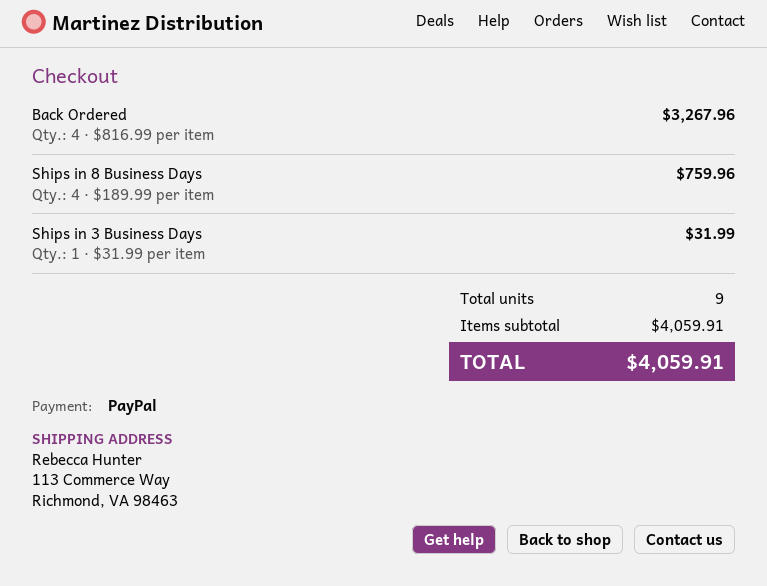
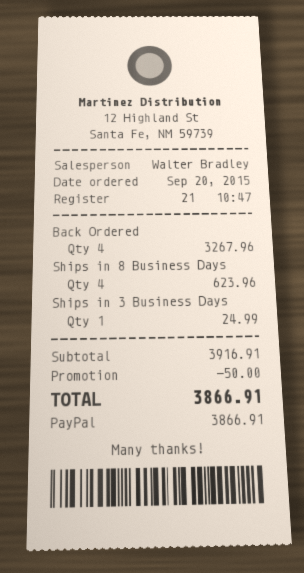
Ships in 8 Business Days: 4 for 759.96 -> 4 for 623.96
Ships in 3 Business Days: 1 for 31.99 -> 1 for 24.99
subtotal: 4059.91 -> 3916.91
discount: none -> 50.00
total: 4059.91 -> 3866.91

